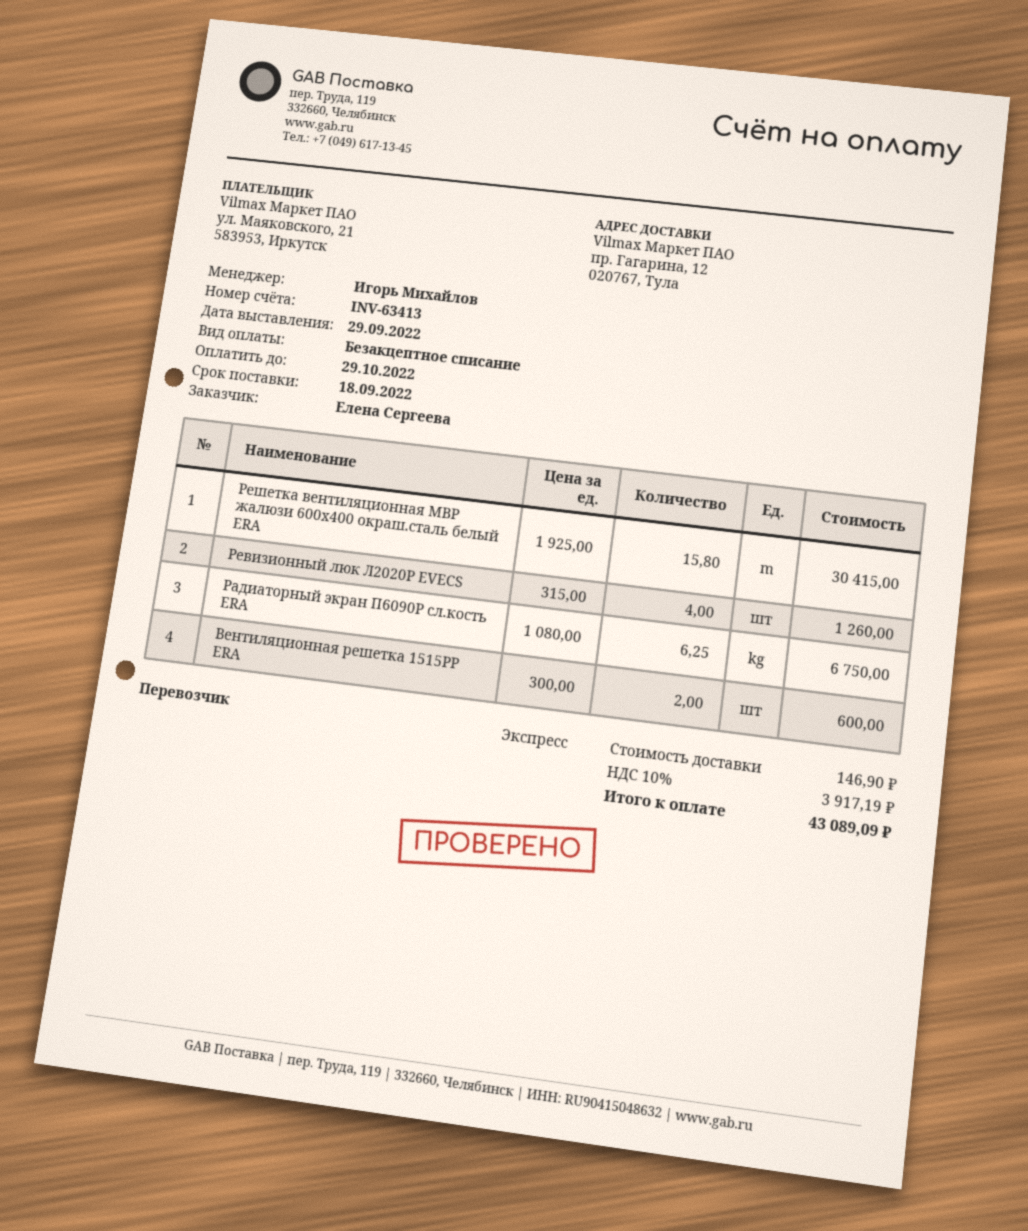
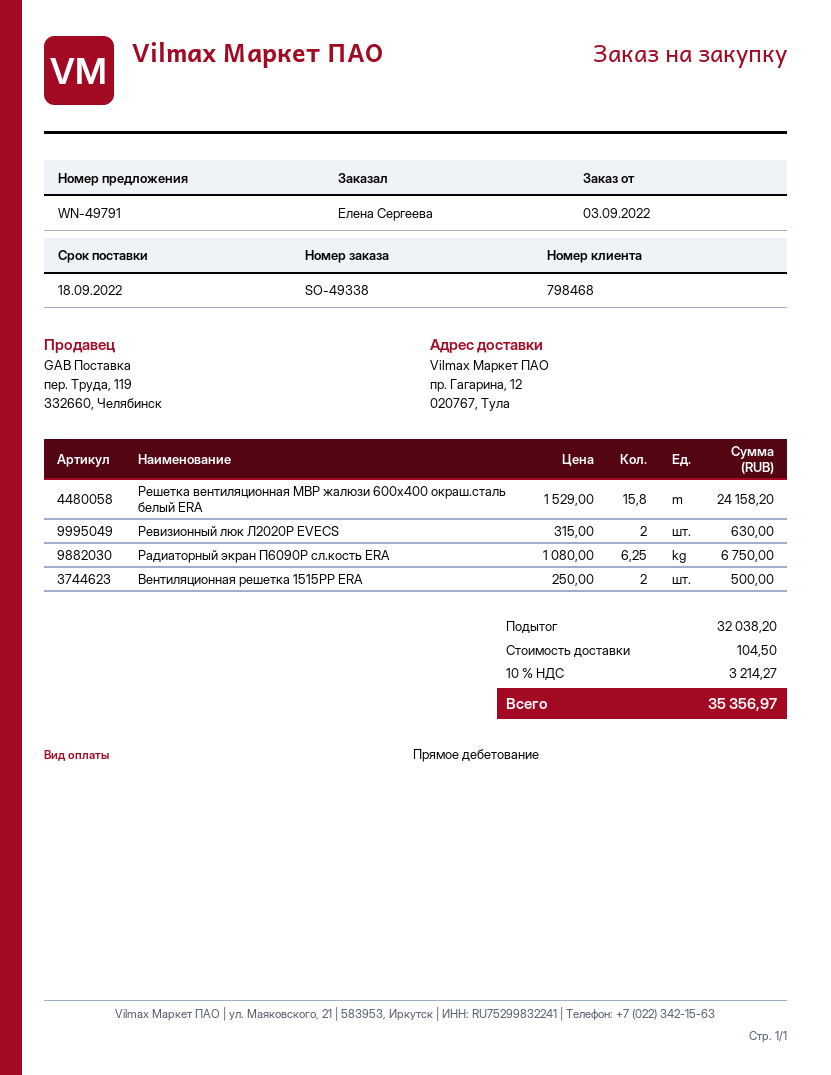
Решетка вентиляционная МВР жалюзи 600х400 окраш.сталь белый ERA: 15.8 x 1925.00 = 30415.00 -> 15.8 x 1529.00 = 24158.20
Ревизионный люк Л2020Р EVECS: 4 x 315.00 = 1260.00 -> 2 x 315.00 = 630.00
Вентиляционная решетка 1515РР ERA: 2 x 300.00 = 600.00 -> 2 x 250.00 = 500.00
shipping: 146.90 -> 104.50
tax: 10% = 3917.19 -> 10% = 3214.27
total: 43089.09 -> 35356.97

